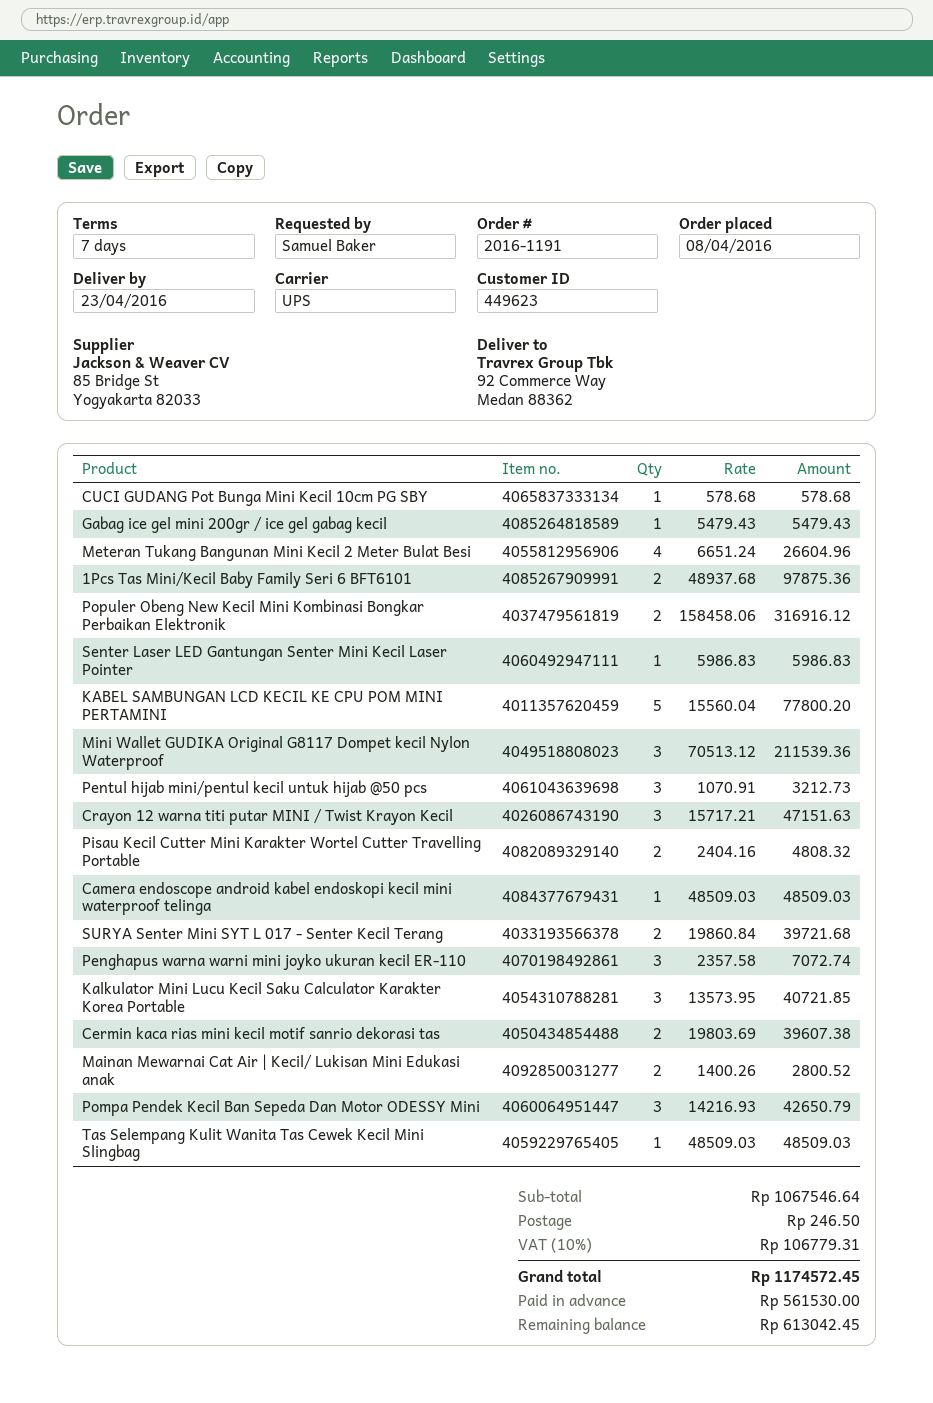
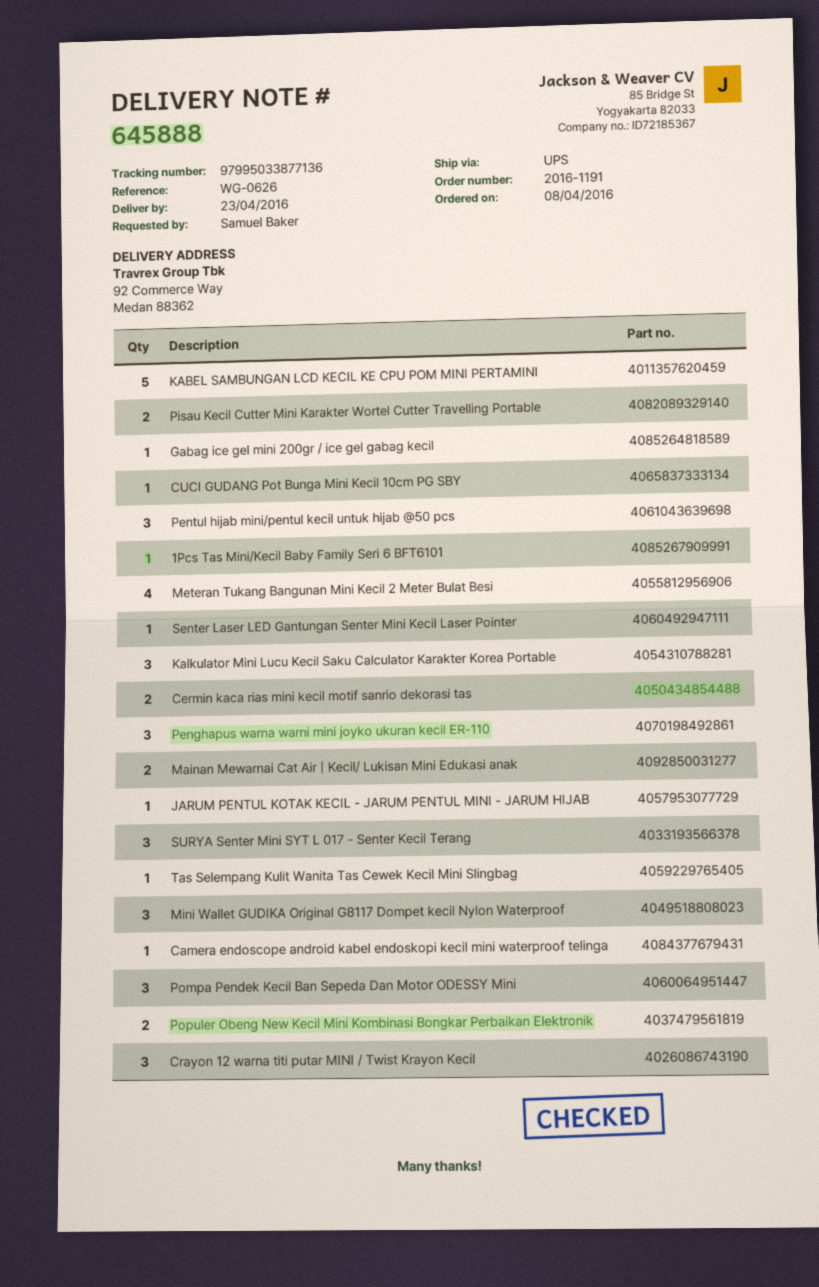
1Pcs Tas Mini/Kecil Baby Family Seri 6 BFT6101: 2 -> 1
SURYA Senter Mini SYT L 017 - Senter Kecil Terang: 2 -> 3
JARUM PENTUL KOTAK KECIL - JARUM PENTUL MINI - JARUM HIJAB: none -> 1

